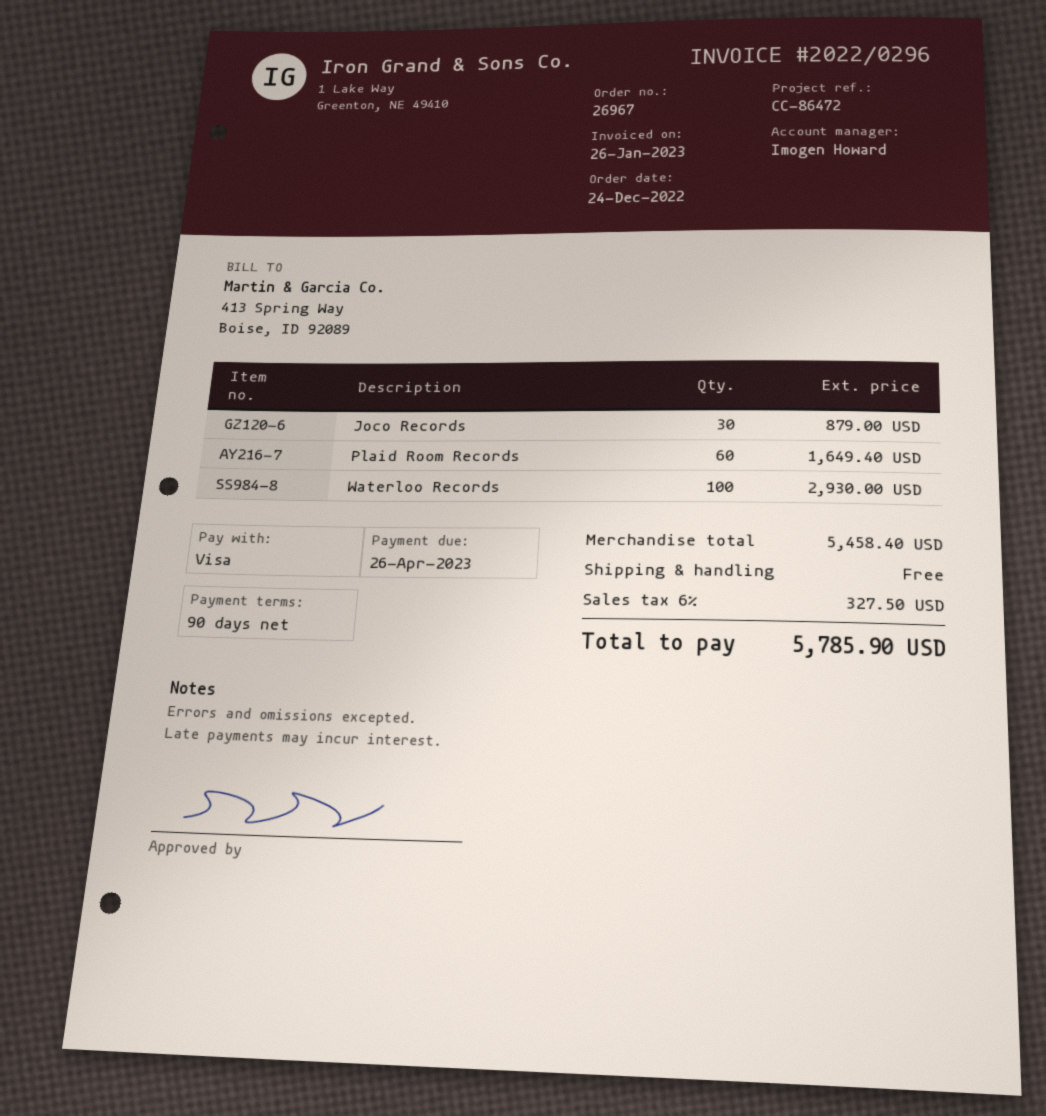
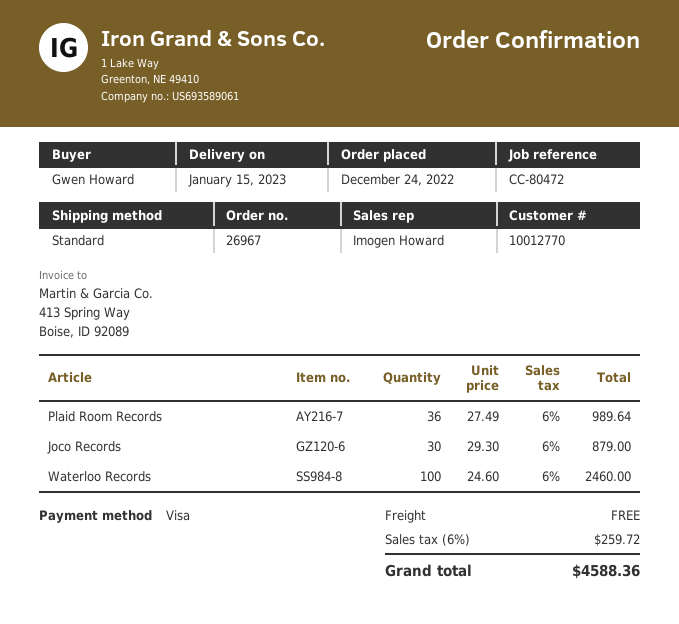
reference: CC-86472 -> CC-80472
Plaid Room Records: 60 for 1649.40 -> 36 for 989.64
Waterloo Records: 100 for 2930.00 -> 100 for 2460.00
tax: 6% = 327.50 -> 6% = 259.72
total: 5785.90 -> 4588.36

